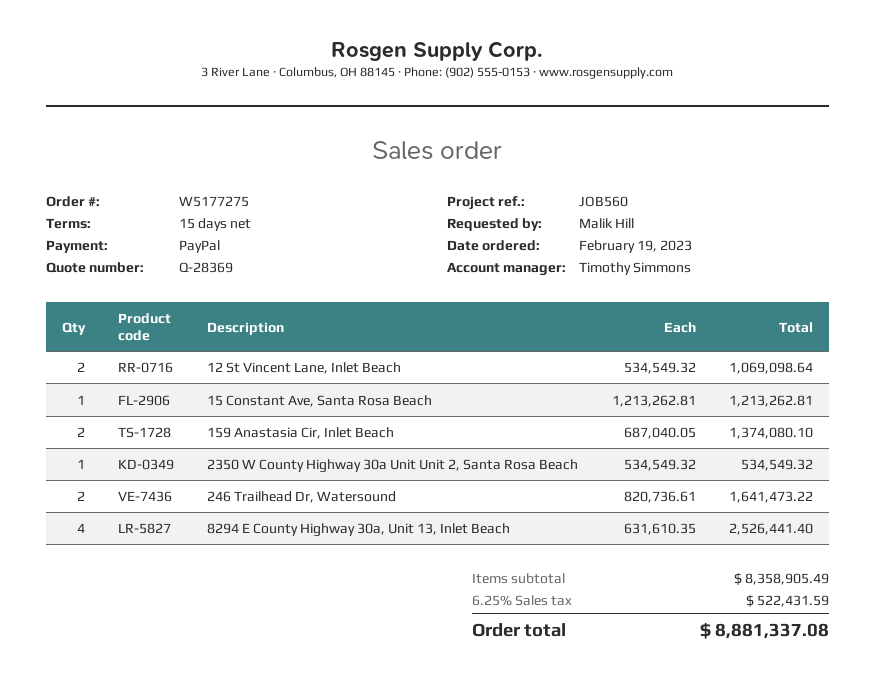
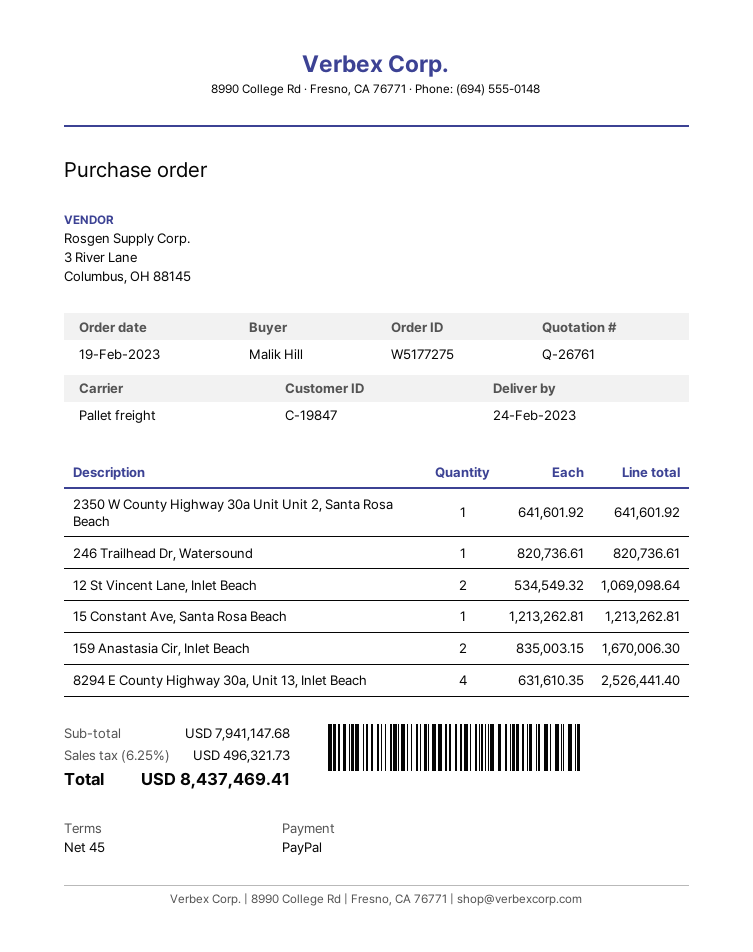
quote number: Q-28369 -> Q-26761
payment terms: 15 days -> 45 days
159 Anastasia Cir, Inlet Beach: 2 x 687040.05 = 1374080.10 -> 2 x 835003.15 = 1670006.30
2350 W County Highway 30a Unit Unit 2, Santa Rosa Beach: 1 x 534549.32 = 534549.32 -> 1 x 641601.92 = 641601.92
246 Trailhead Dr, Watersound: 2 x 820736.61 = 1641473.22 -> 1 x 820736.61 = 820736.61
subtotal: 8358905.49 -> 7941147.68
tax: 6.25% = 522431.59 -> 6.25% = 496321.73
total: 8881337.08 -> 8437469.41

